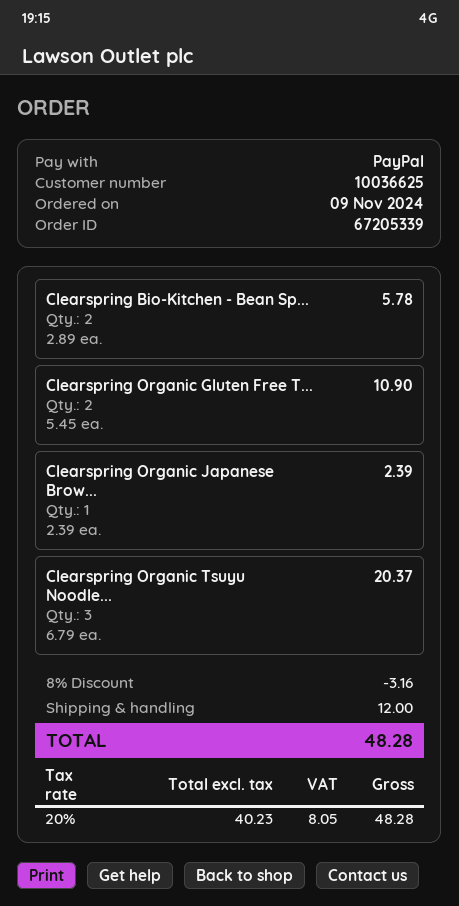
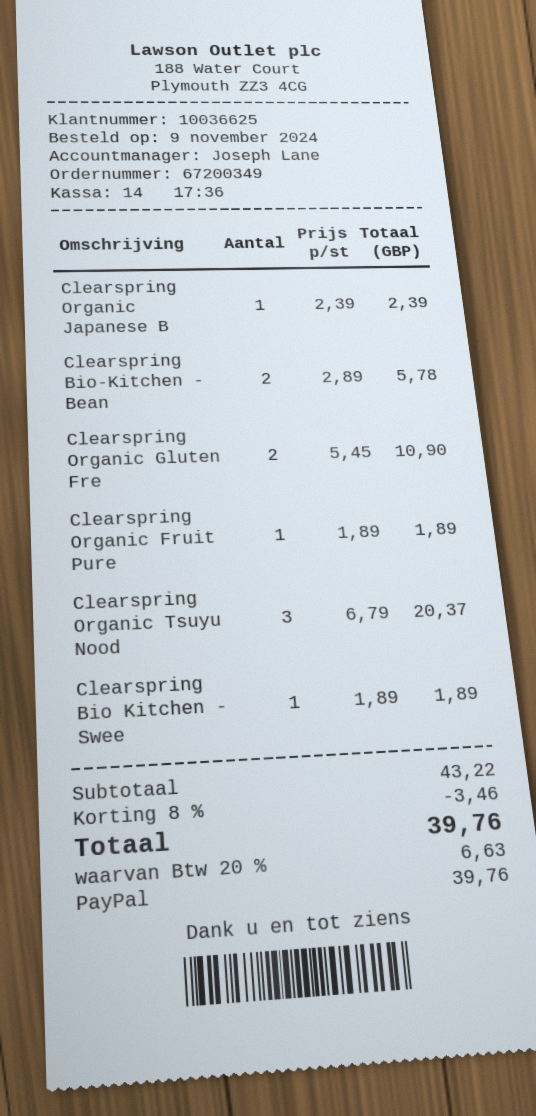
order number: 67205339 -> 67200349
Clearspring Organic Fruit Pure: none -> 1 x 1.89 = 1.89
Clearspring Bio Kitchen - Swee: none -> 1 x 1.89 = 1.89
discount: 8% = 3.16 -> 8% = 3.46
shipping: 12.00 -> none
tax: 20% = 8.05 -> 20% = 6.63
total: 48.28 -> 39.76

